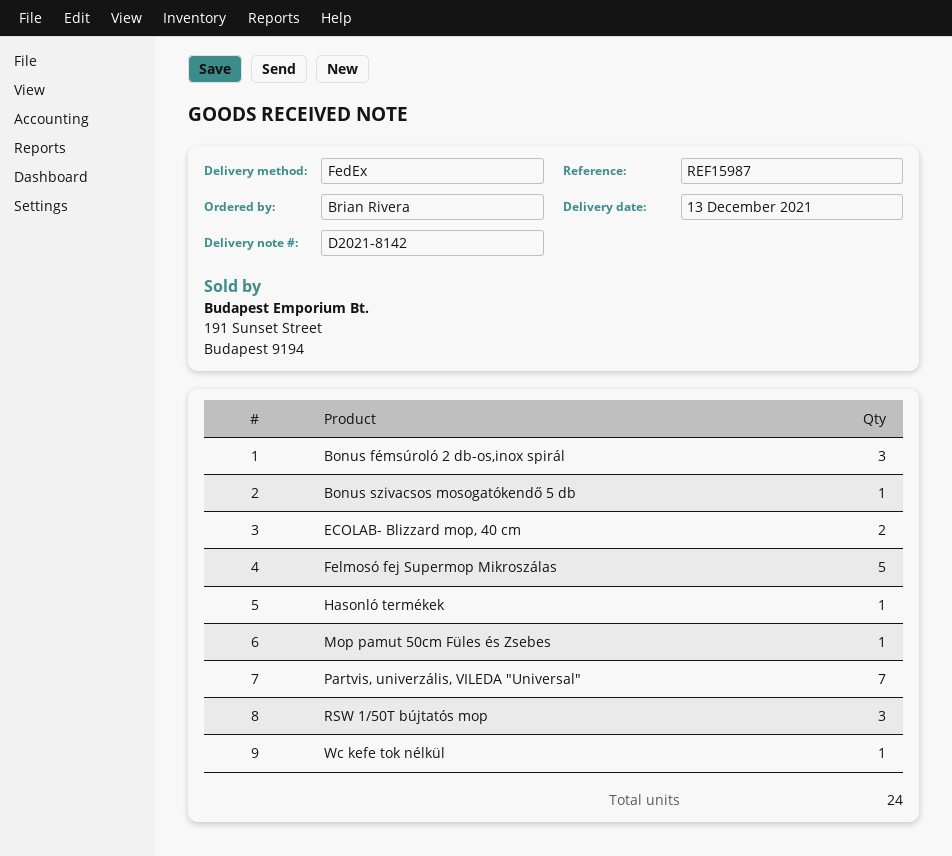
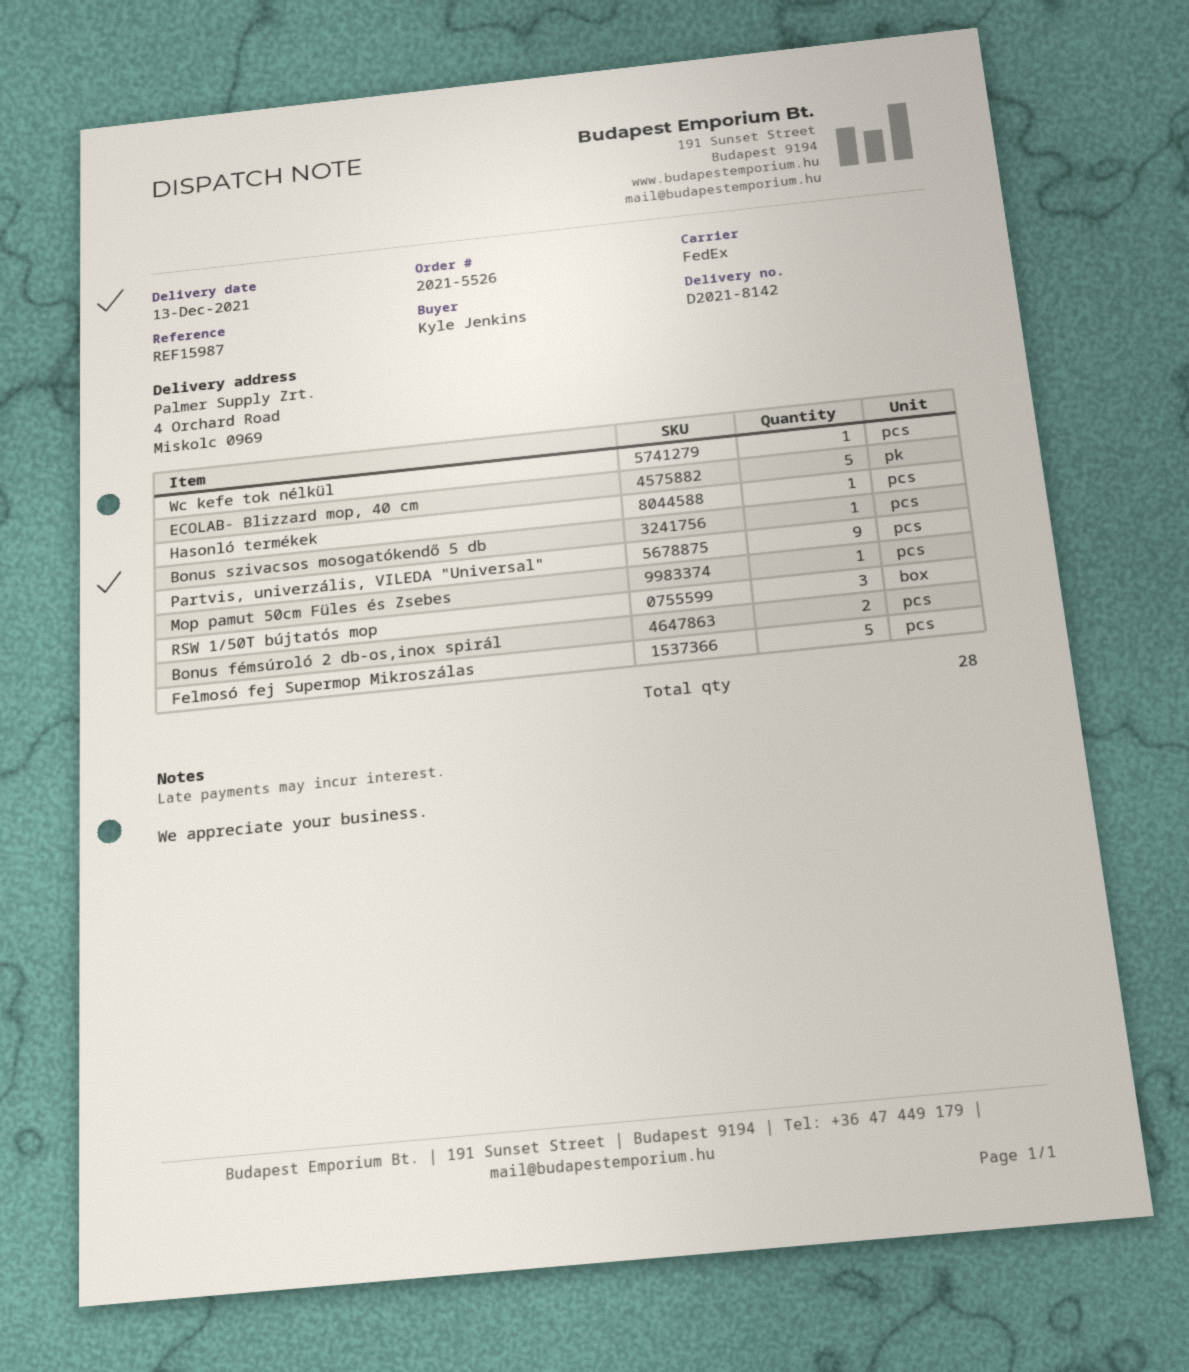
ordered by: Brian Rivera -> Kyle Jenkins
Bonus fémsúroló 2 db-os,inox spirál: 3 -> 2
ECOLAB- Blizzard mop, 40 cm: 2 -> 5
Partvis, univerzális, VILEDA "Universal": 7 -> 9
total quantity: 24 -> 28

